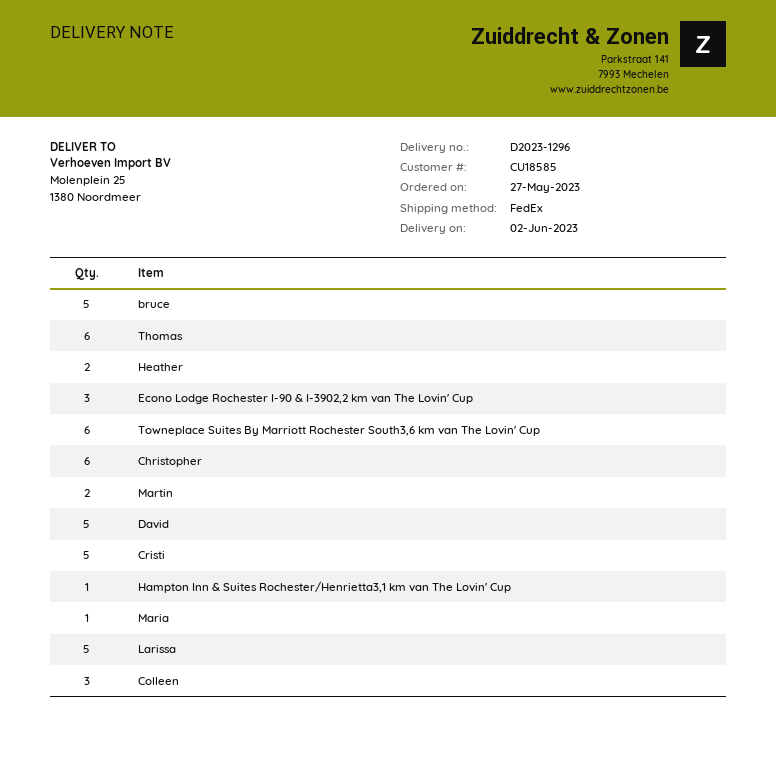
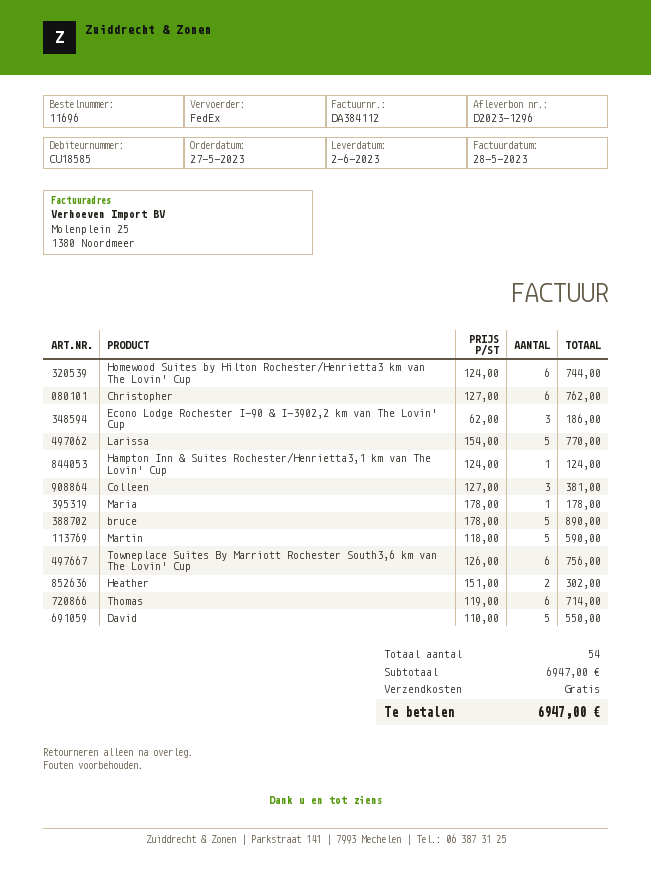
Martin: 2 -> 5
Cristi: 5 -> none
Homewood Suites by Hilton Rochester/Henrietta3 km van The Lovin' Cup: none -> 6

